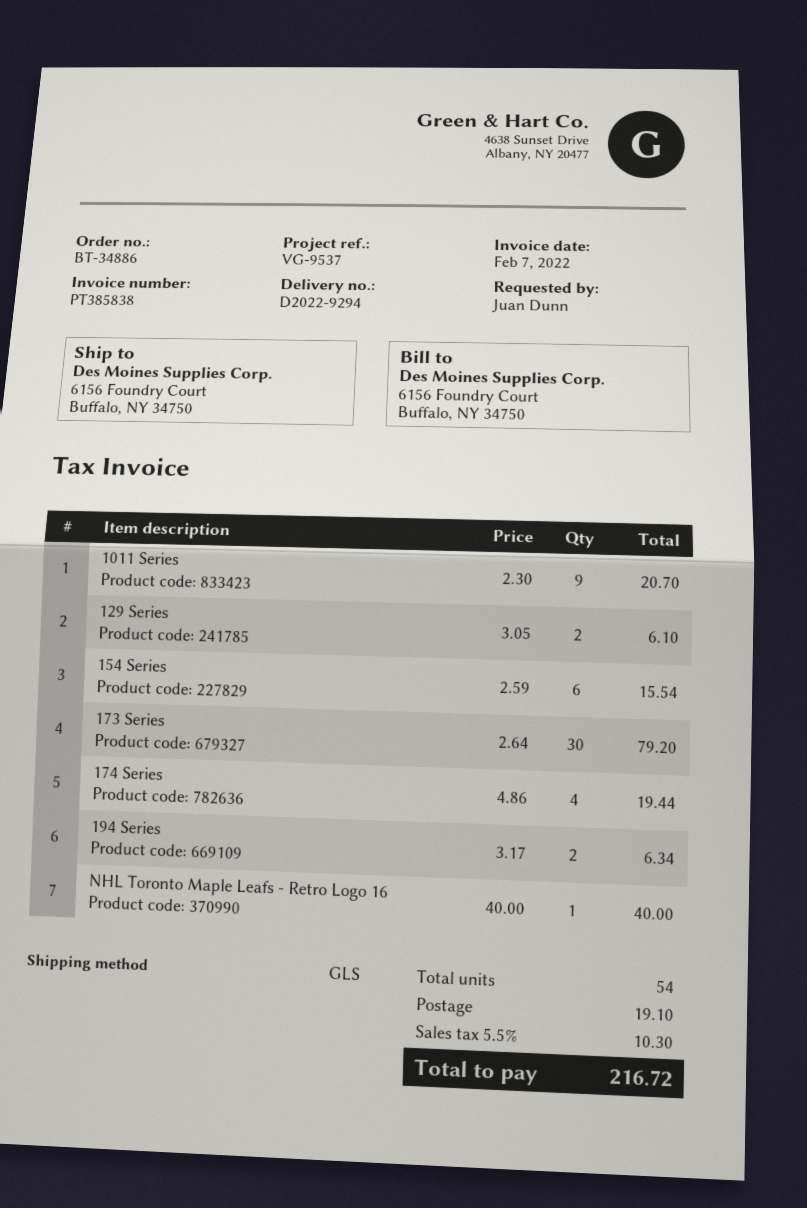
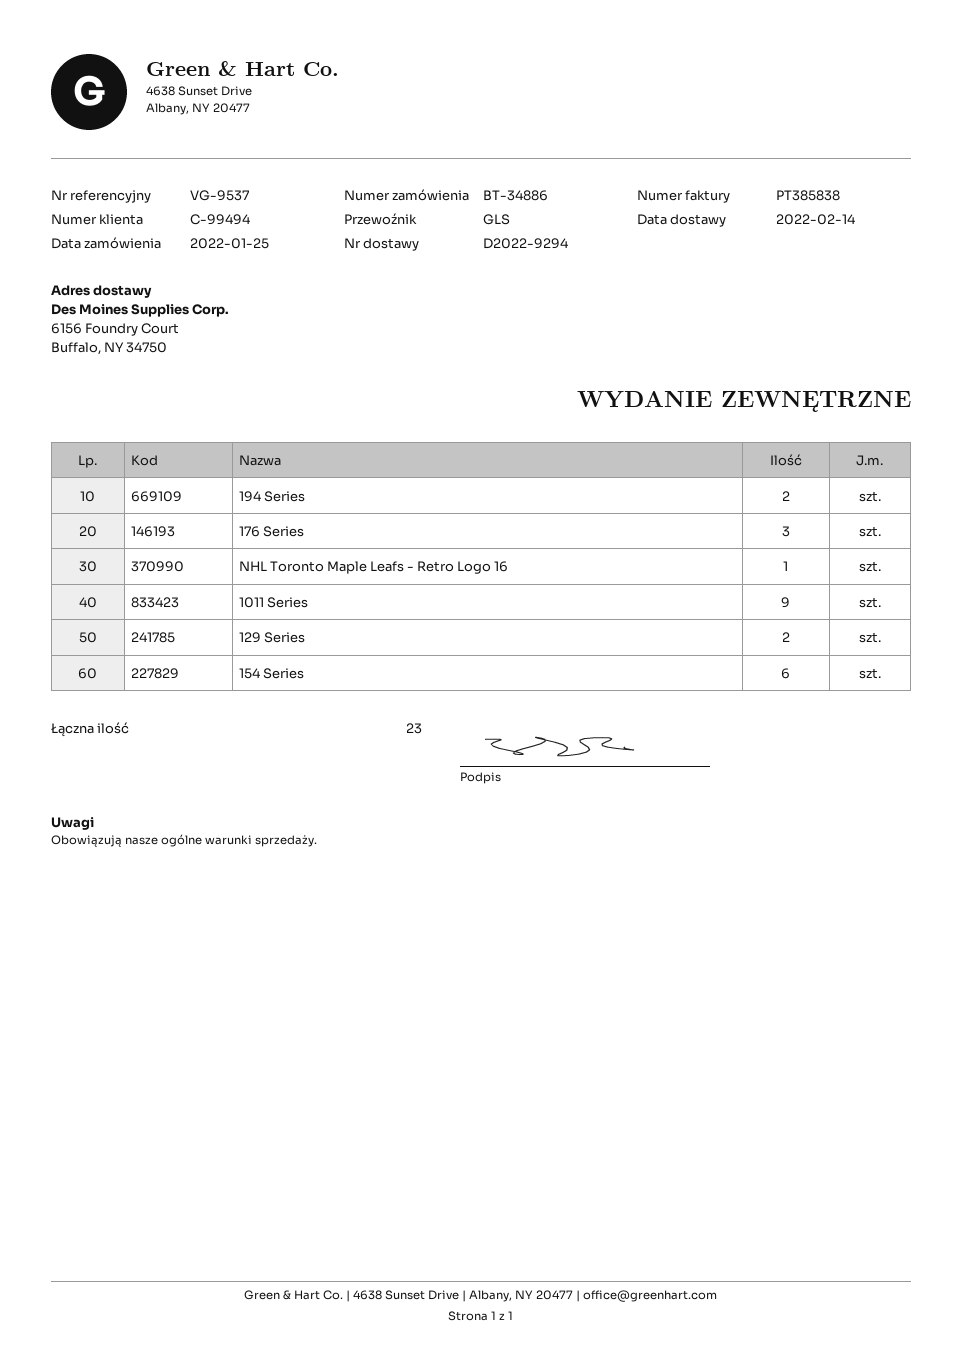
173 Series: 30 -> none
174 Series: 4 -> none
176 Series: none -> 3
total quantity: 54 -> 23

